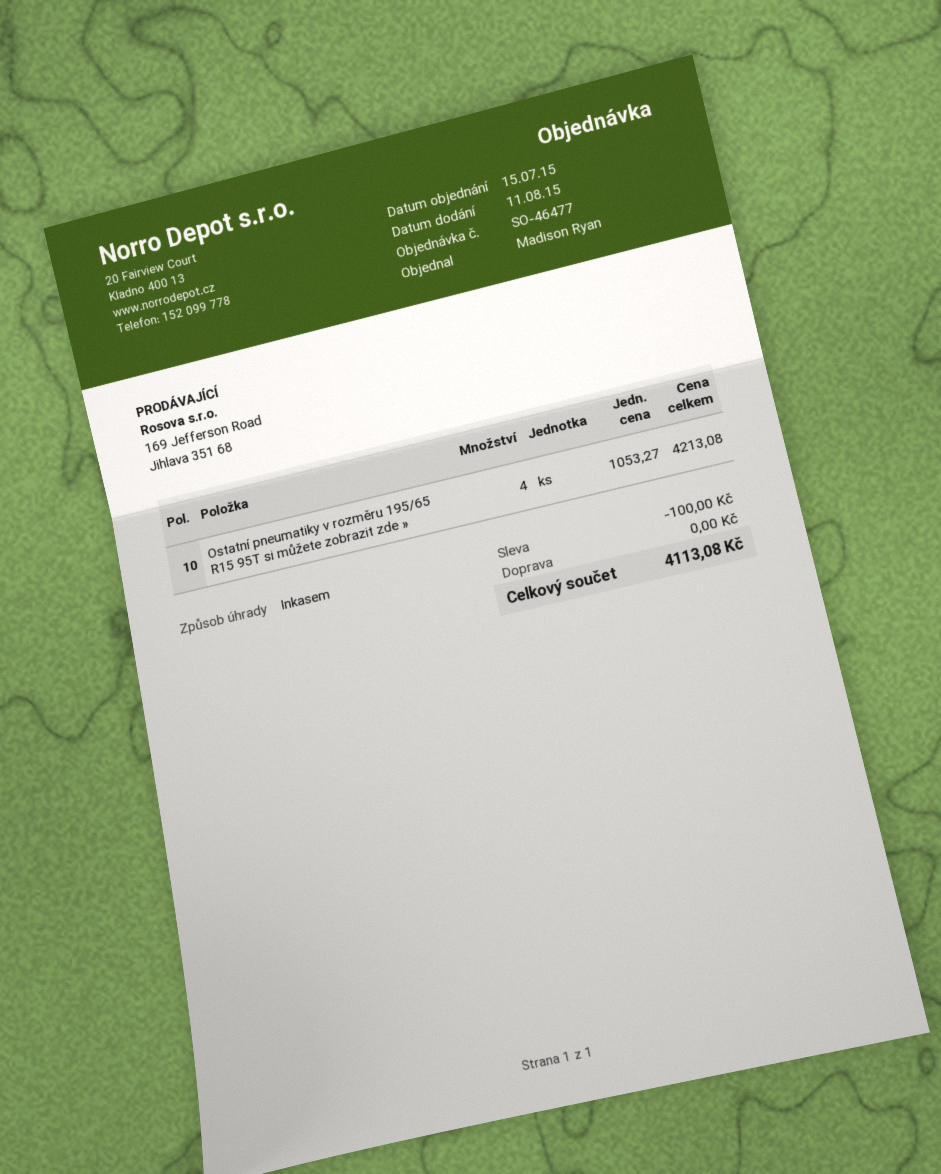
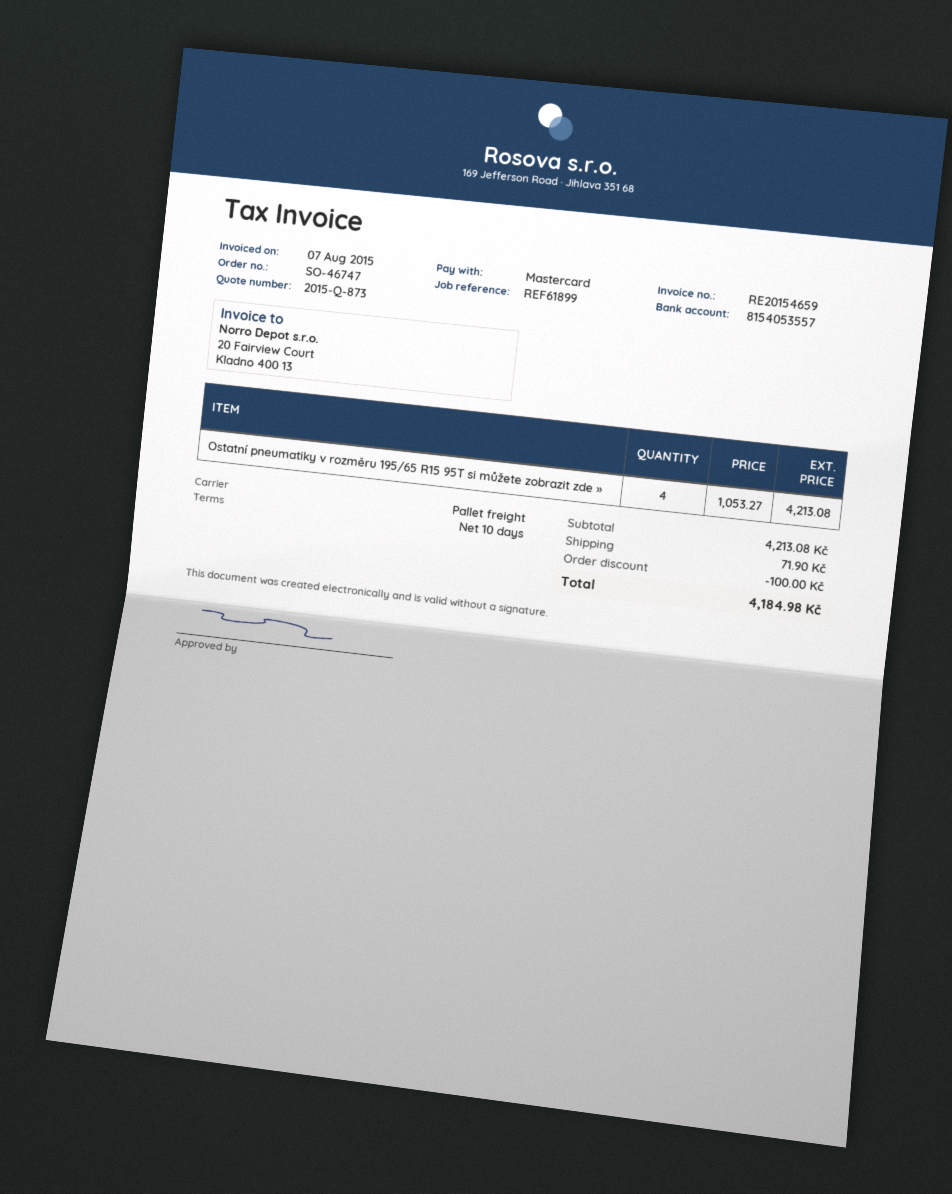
order number: SO-46477 -> SO-46747
payment method: direct debit -> Mastercard
shipping: 0.00 -> 71.90
total: 4113.08 -> 4184.98

